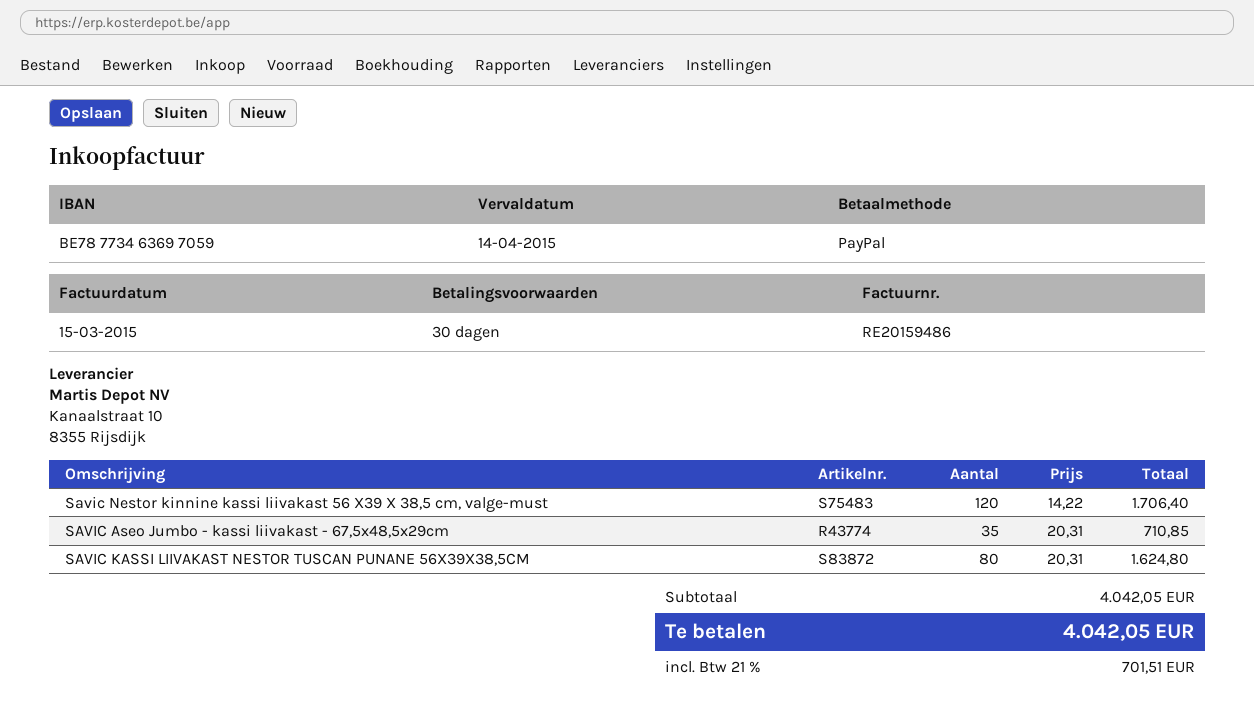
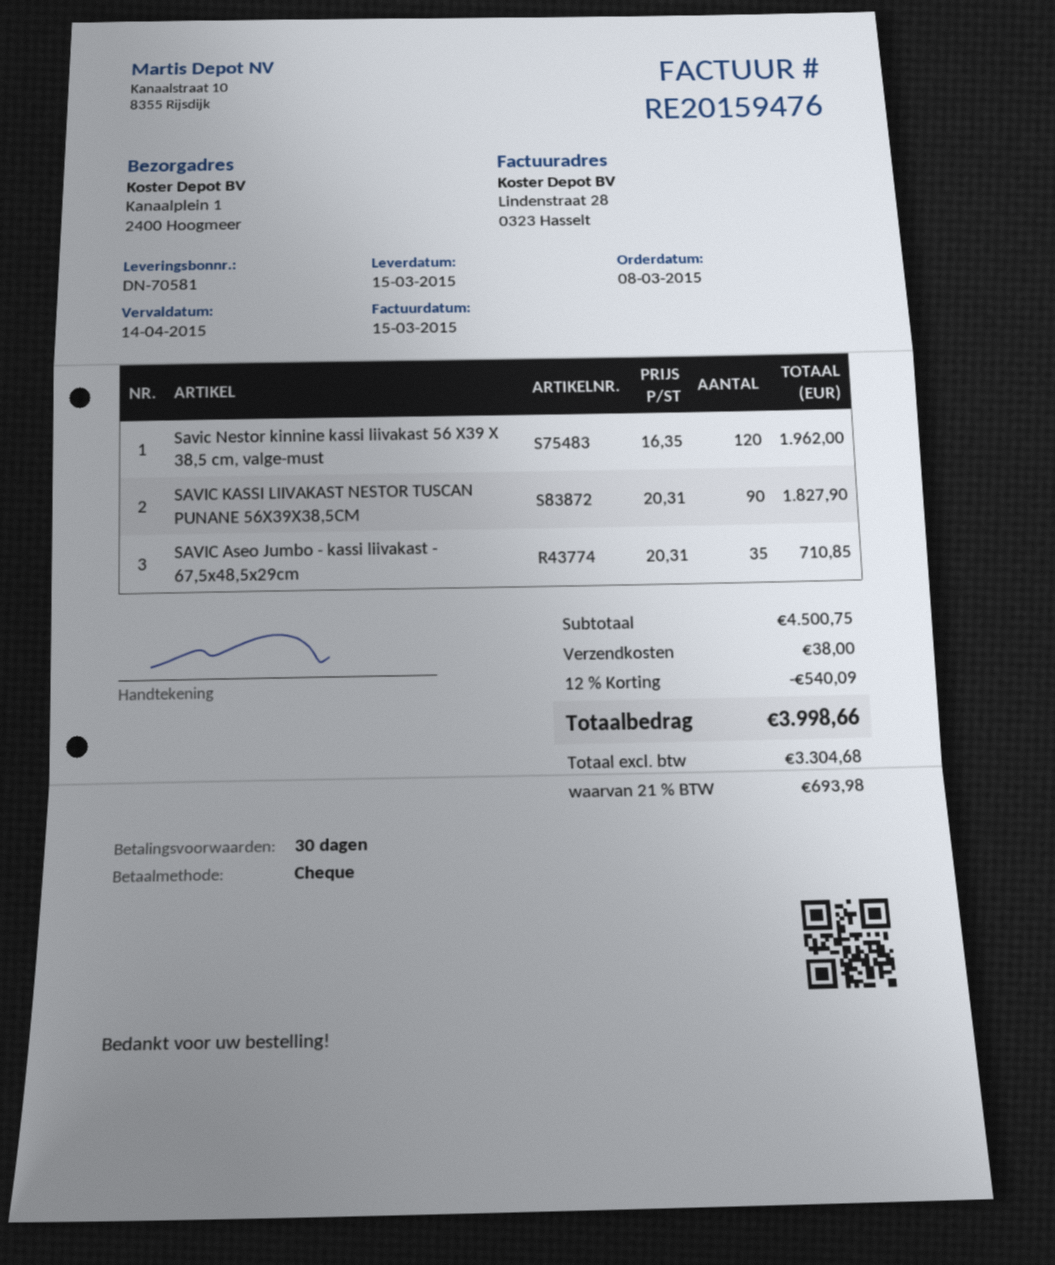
invoice number: RE20159486 -> RE20159476
payment method: PayPal -> cheque
Savic Nestor kinnine kassi liivakast 56 X39 X 38,5 cm, valge-must: 120 x 14.22 = 1706.40 -> 120 x 16.35 = 1962.00
SAVIC KASSI LIIVAKAST NESTOR TUSCAN PUNANE 56X39X38,5CM: 80 x 20.31 = 1624.80 -> 90 x 20.31 = 1827.90
subtotal: 4042.05 -> 4500.75
discount: none -> 12% = 540.09
shipping: none -> 38.00
tax: 21% = 701.51 -> 21% = 693.98
total: 4042.05 -> 3998.66

